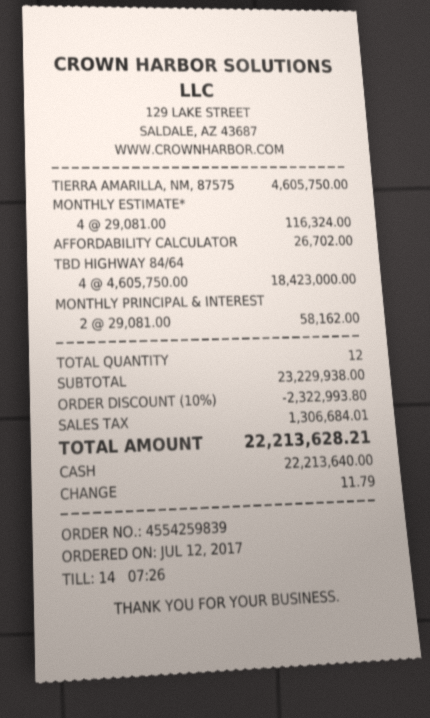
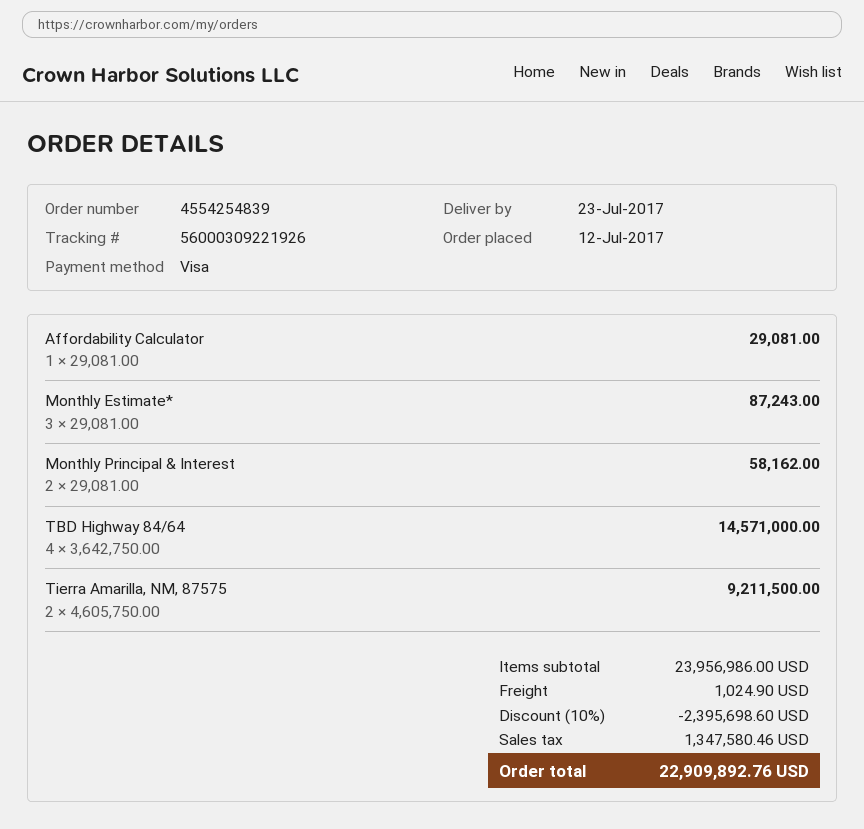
order number: 4554259839 -> 4554254839
payment method: cash -> Visa
TIERRA AMARILLA, NM, 87575: 1 x 4605750.00 = 4605750.00 -> 2 x 4605750.00 = 9211500.00
MONTHLY ESTIMATE*: 4 x 29081.00 = 116324.00 -> 3 x 29081.00 = 87243.00
AFFORDABILITY CALCULATOR: 1 x 26702.00 = 26702.00 -> 1 x 29081.00 = 29081.00
TBD HIGHWAY 84/64: 4 x 4605750.00 = 18423000.00 -> 4 x 3642750.00 = 14571000.00
subtotal: 23229938.00 -> 23956986.00
discount: 10% = 2322993.80 -> 10% = 2395698.60
shipping: none -> 1024.90
tax: 1306684.01 -> 1347580.46
total: 22213628.21 -> 22909892.76

